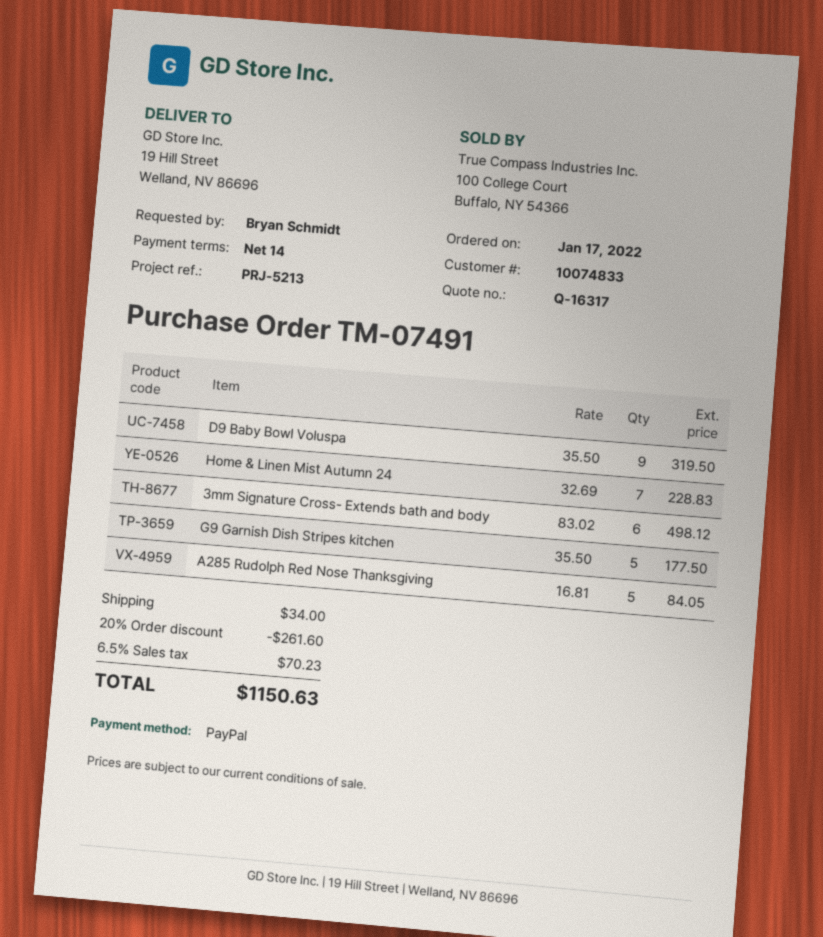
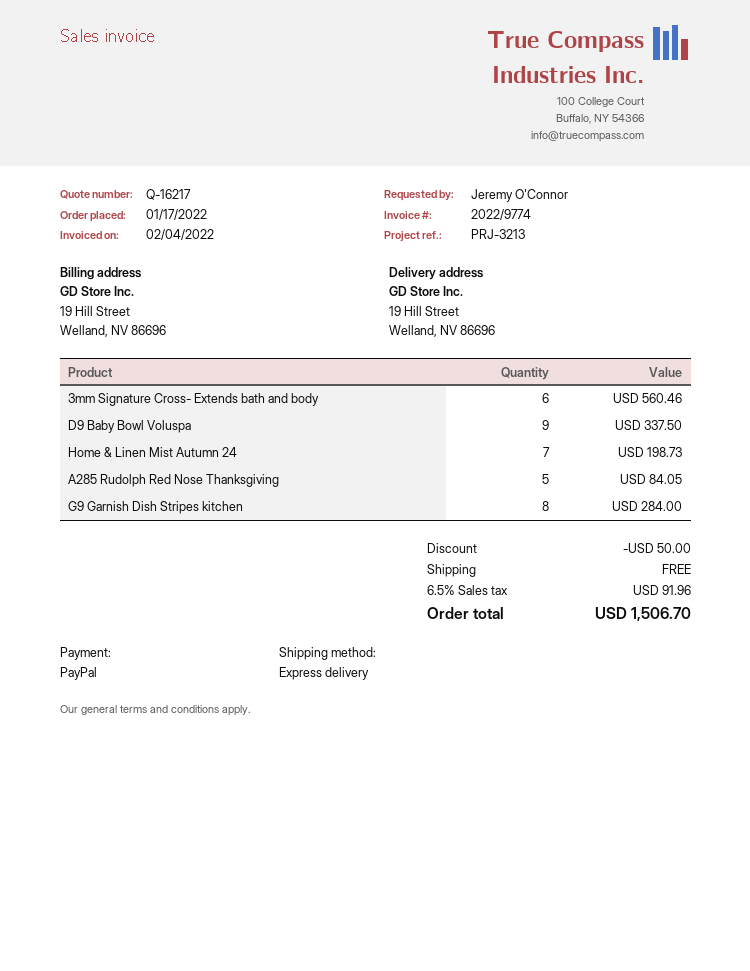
quote number: Q-16317 -> Q-16217
reference: PRJ-5213 -> PRJ-3213
ordered by: Bryan Schmidt -> Jeremy O'Connor
D9 Baby Bowl Voluspa: 9 for 319.50 -> 9 for 337.50
Home & Linen Mist Autumn 24: 7 for 228.83 -> 7 for 198.73
3mm Signature Cross- Extends bath and body: 6 for 498.12 -> 6 for 560.46
G9 Garnish Dish Stripes kitchen: 5 for 177.50 -> 8 for 284.00
discount: 261.60 -> 50.00
shipping: 34.00 -> 0.00
tax: 6.5% = 70.23 -> 6.5% = 91.96
total: 1150.63 -> 1506.70

